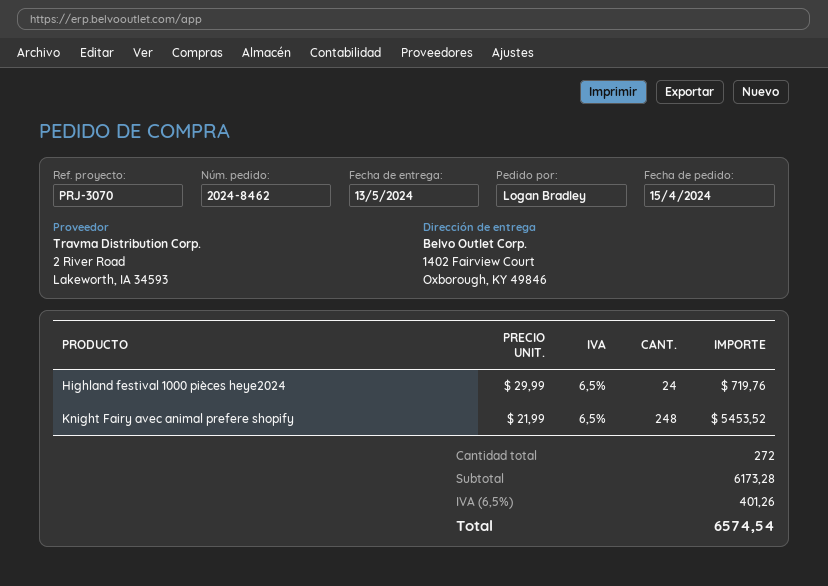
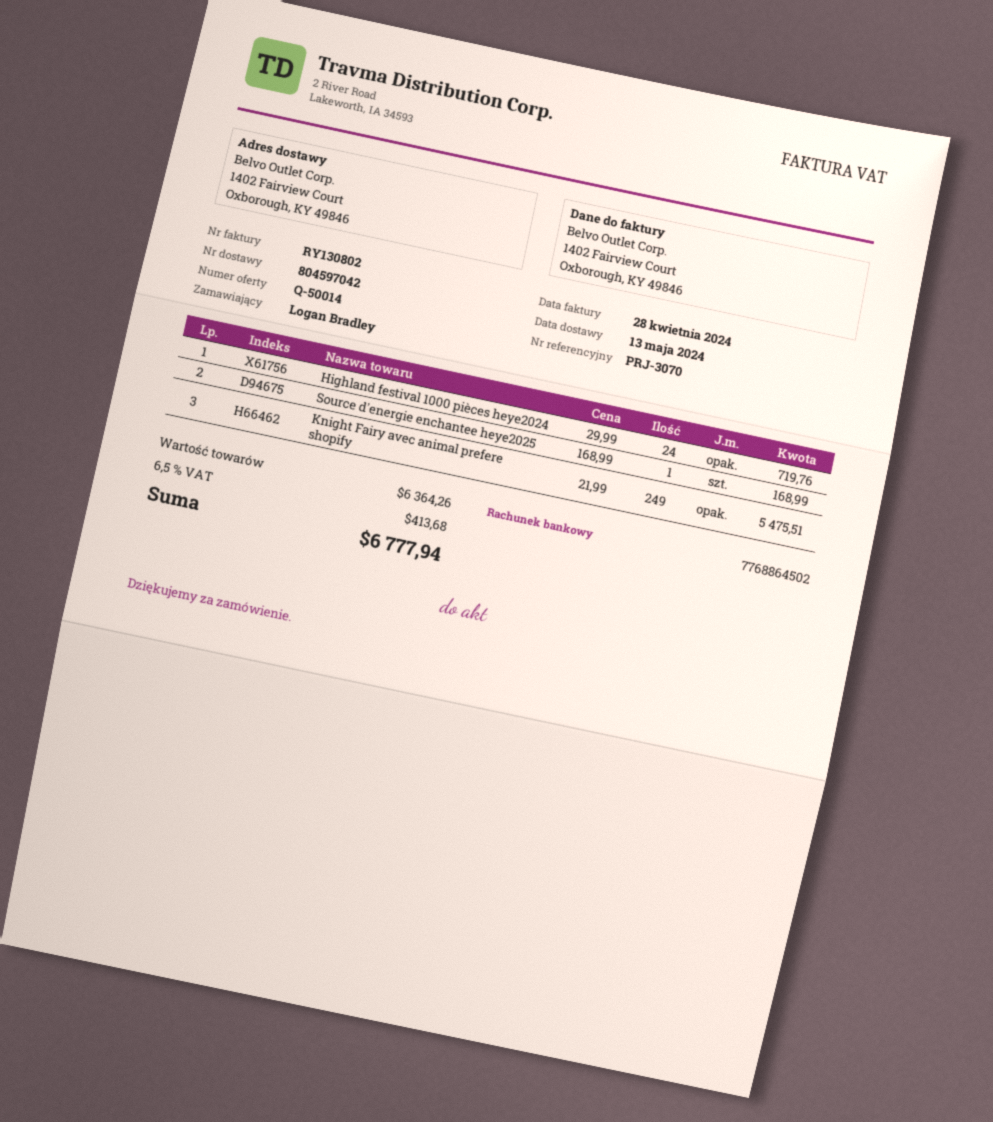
Knight Fairy avec animal prefere shopify: 248 x 21.99 = 5453.52 -> 249 x 21.99 = 5475.51
Source d'energie enchantee heye2025: none -> 1 x 168.99 = 168.99
subtotal: 6173.28 -> 6364.26
tax: 6.5% = 401.26 -> 6.5% = 413.68
total: 6574.54 -> 6777.94

